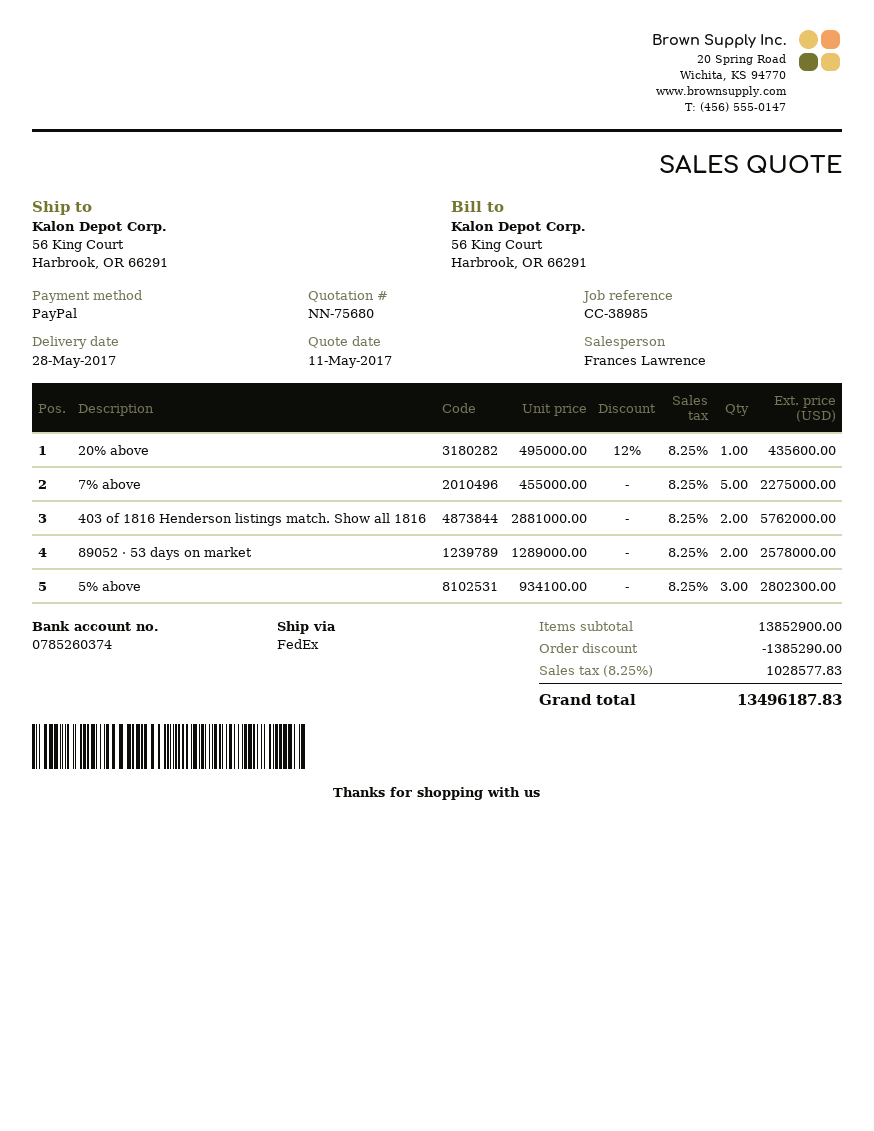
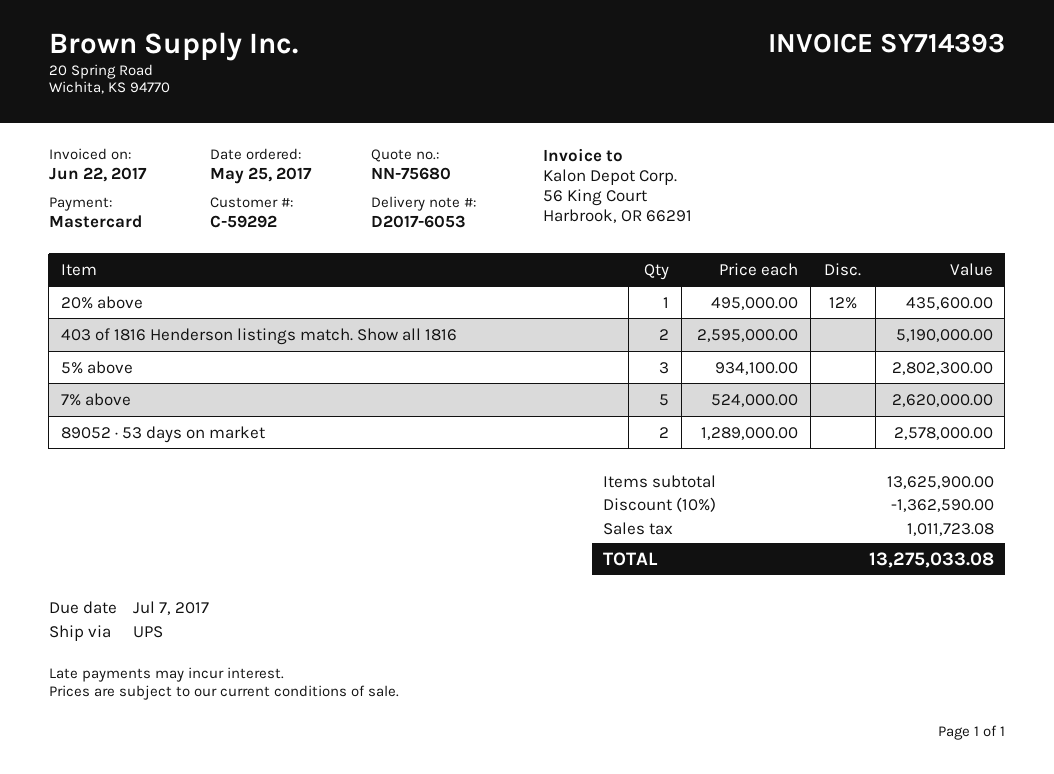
payment method: PayPal -> Mastercard
shipping method: FedEx -> UPS
7% above: 5 x 455000.00 = 2275000.00 -> 5 x 524000.00 = 2620000.00
403 of 1816 Henderson listings match. Show all 1816: 2 x 2881000.00 = 5762000.00 -> 2 x 2595000.00 = 5190000.00
subtotal: 13852900.00 -> 13625900.00
discount: 1385290.00 -> 1362590.00
tax: 1028577.83 -> 1011723.08
total: 13496187.83 -> 13275033.08

